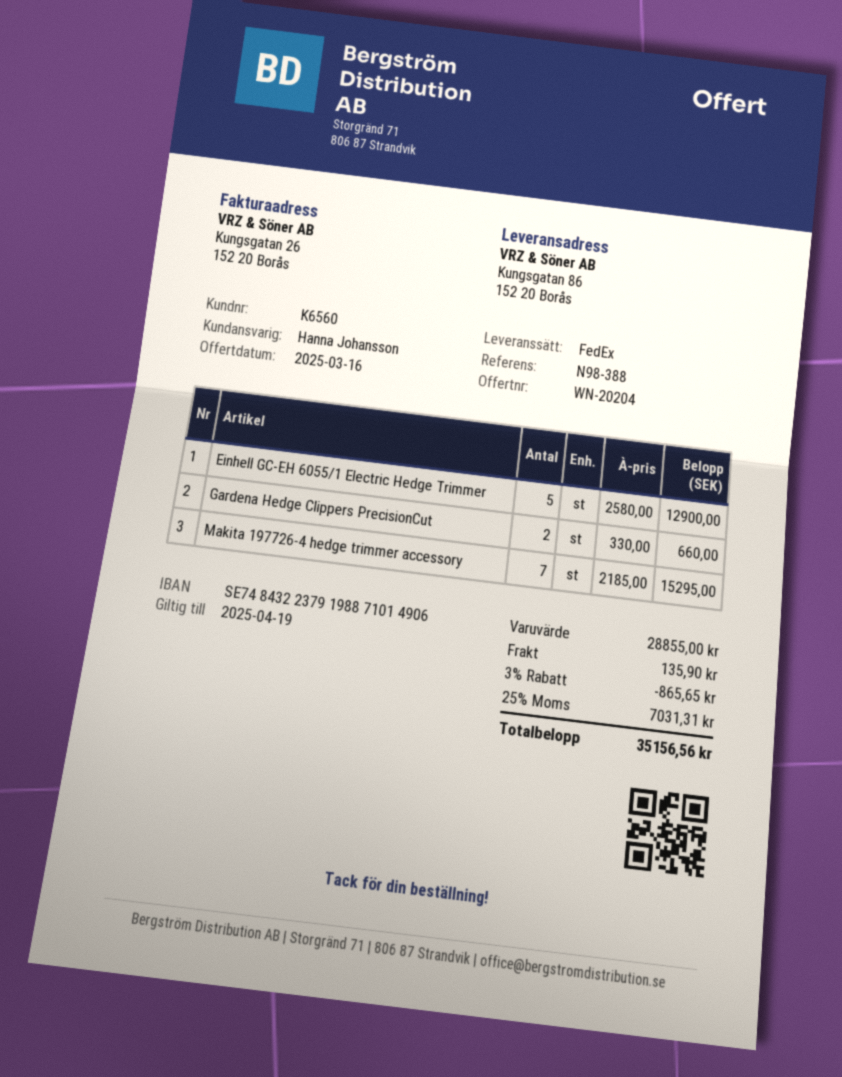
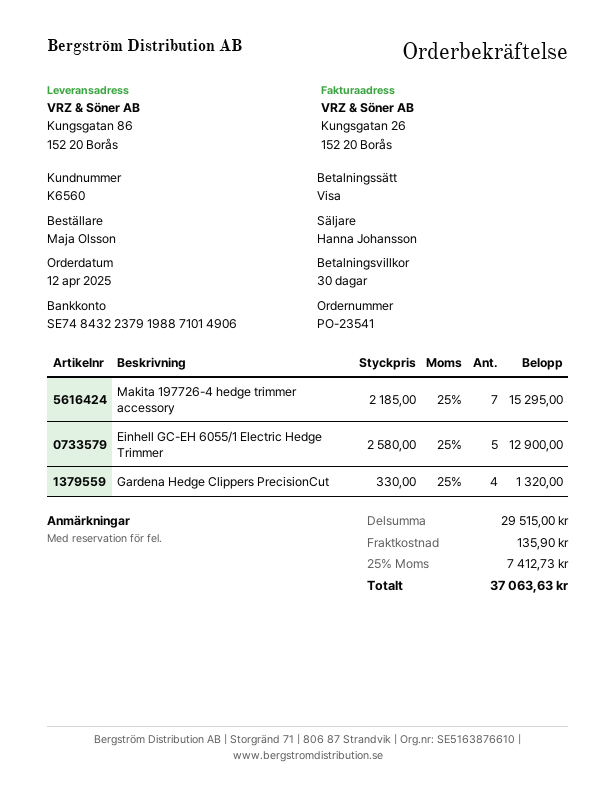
Gardena Hedge Clippers PrecisionCut: 2 x 330.00 = 660.00 -> 4 x 330.00 = 1320.00
subtotal: 28855.00 -> 29515.00
discount: 3% = 865.65 -> none
tax: 25% = 7031.31 -> 25% = 7412.73
total: 35156.56 -> 37063.63

